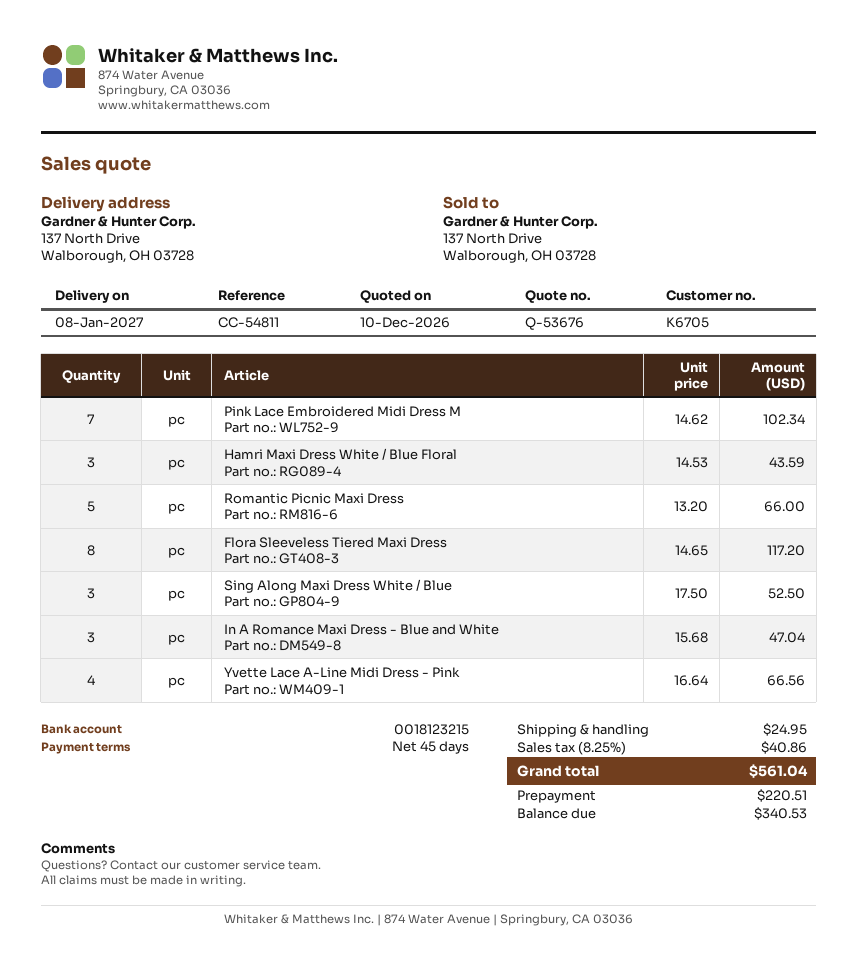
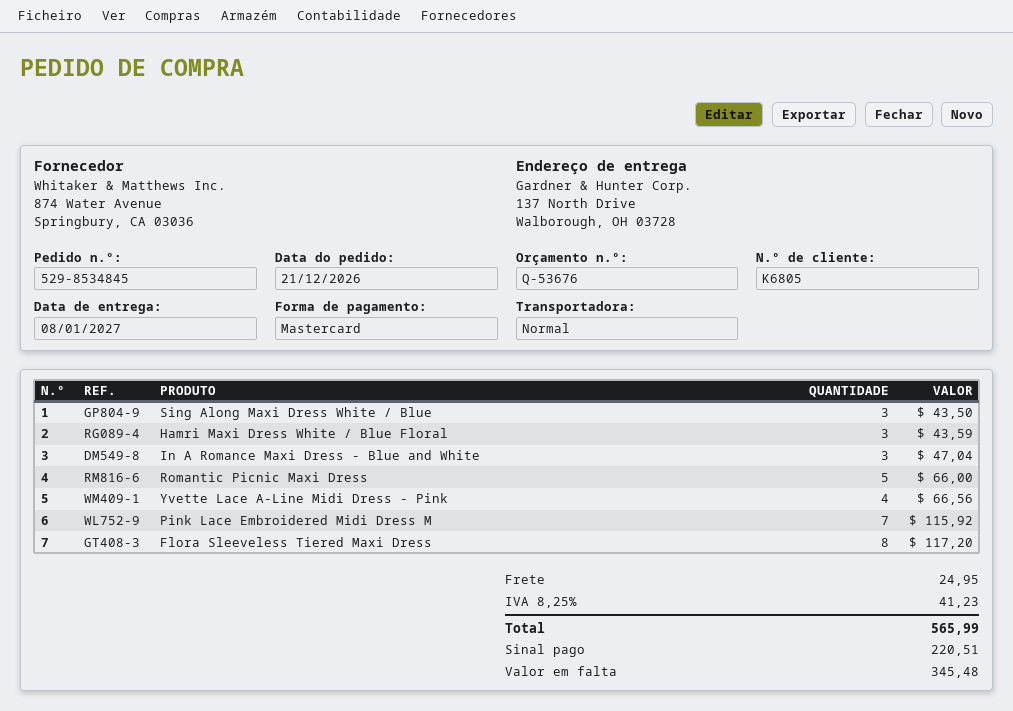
customer number: K6705 -> K6805
Pink Lace Embroidered Midi Dress M: 7 for 102.34 -> 7 for 115.92
Sing Along Maxi Dress White / Blue: 3 for 52.50 -> 3 for 43.50
tax: 8.25% = 40.86 -> 8.25% = 41.23
total: 561.04 -> 565.99
balance: 340.53 -> 345.48

